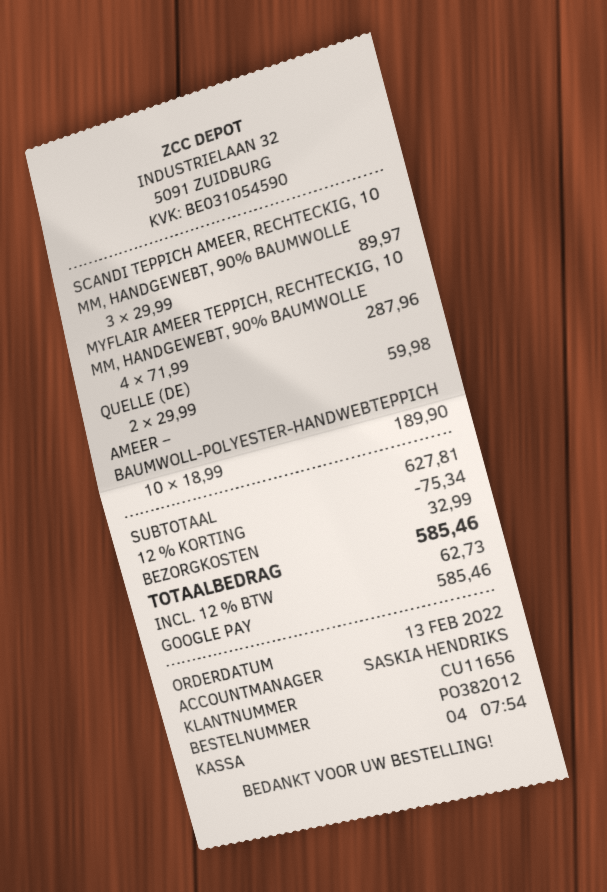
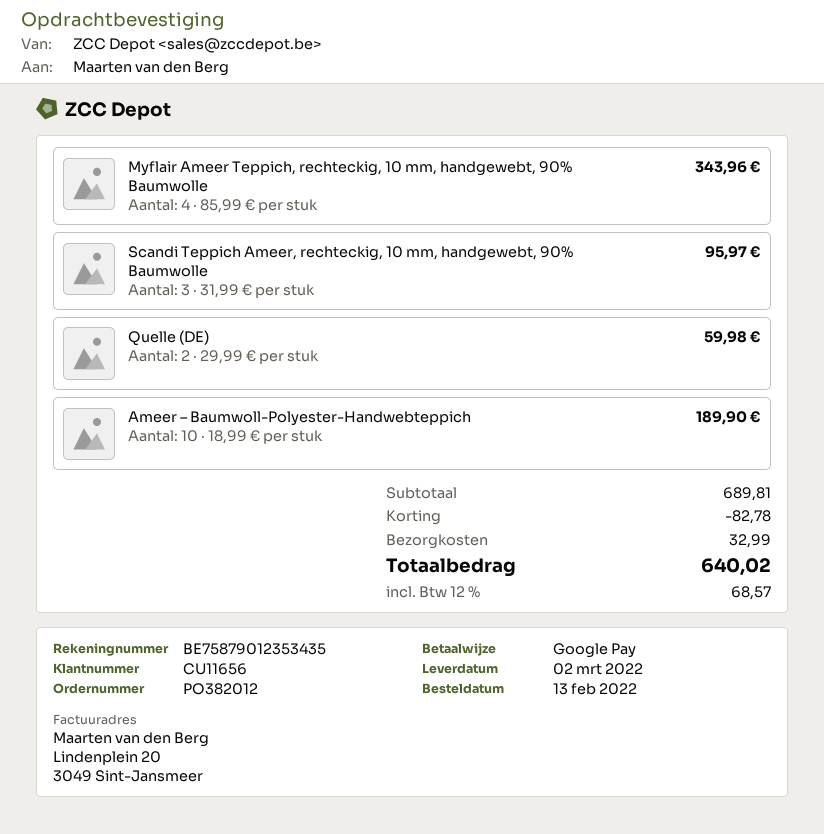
SCANDI TEPPICH AMEER, RECHTECKIG, 10 MM, HANDGEWEBT, 90% BAUMWOLLE: 3 x 29.99 = 89.97 -> 3 x 31.99 = 95.97
MYFLAIR AMEER TEPPICH, RECHTECKIG, 10 MM, HANDGEWEBT, 90% BAUMWOLLE: 4 x 71.99 = 287.96 -> 4 x 85.99 = 343.96
subtotal: 627.81 -> 689.81
discount: 75.34 -> 82.78
tax: 12% = 62.73 -> 12% = 68.57
total: 585.46 -> 640.02

